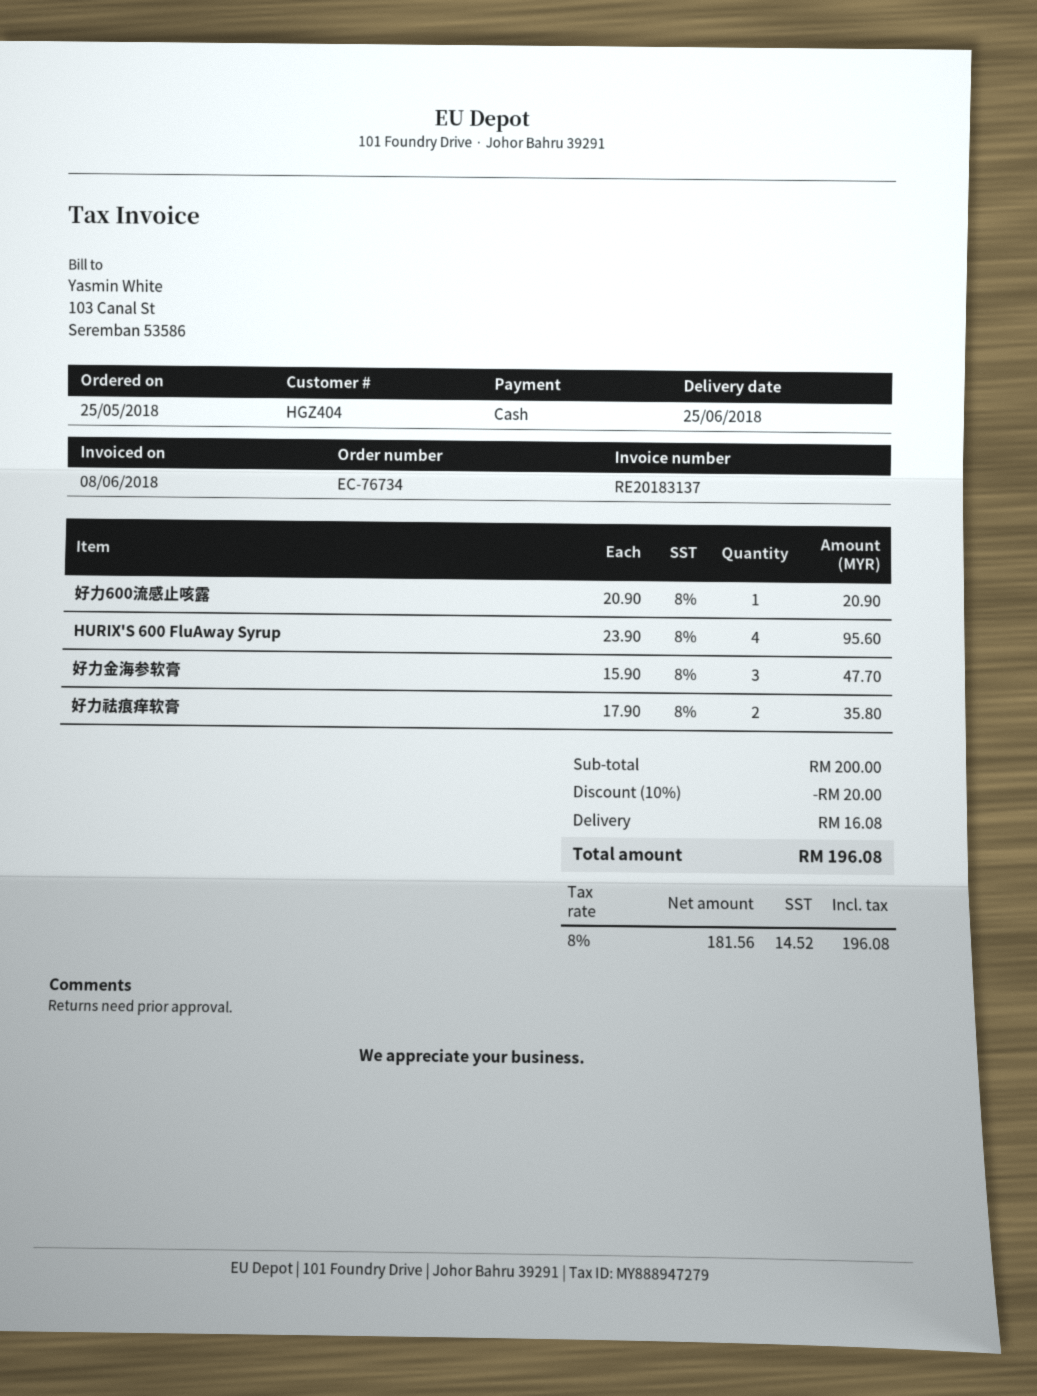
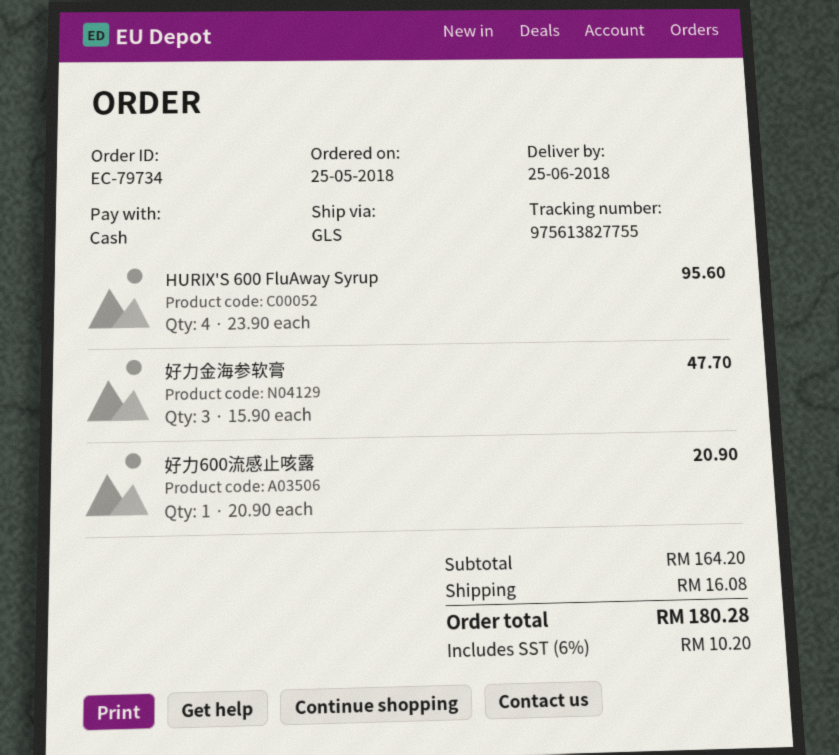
order number: EC-76734 -> EC-79734
好力祛痕痒软膏: 2 x 17.90 = 35.80 -> none
subtotal: 200.00 -> 164.20
discount: 10% = 20.00 -> none
tax: 8% = 14.52 -> 6% = 10.20
total: 196.08 -> 180.28

